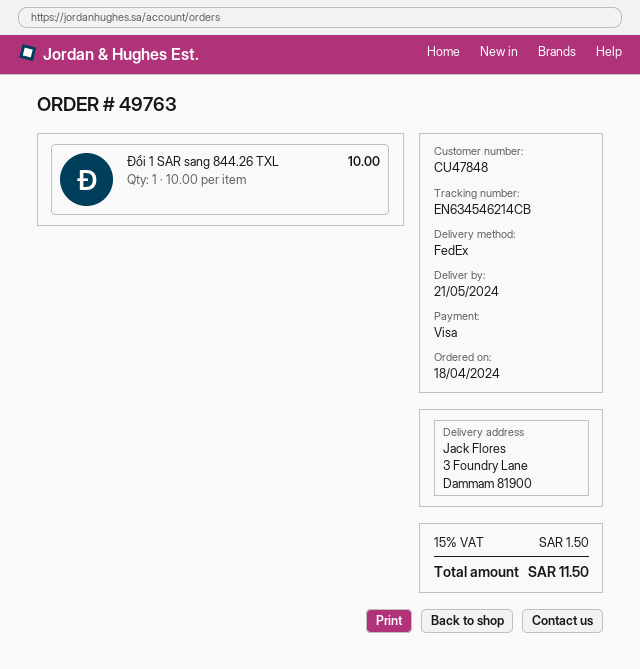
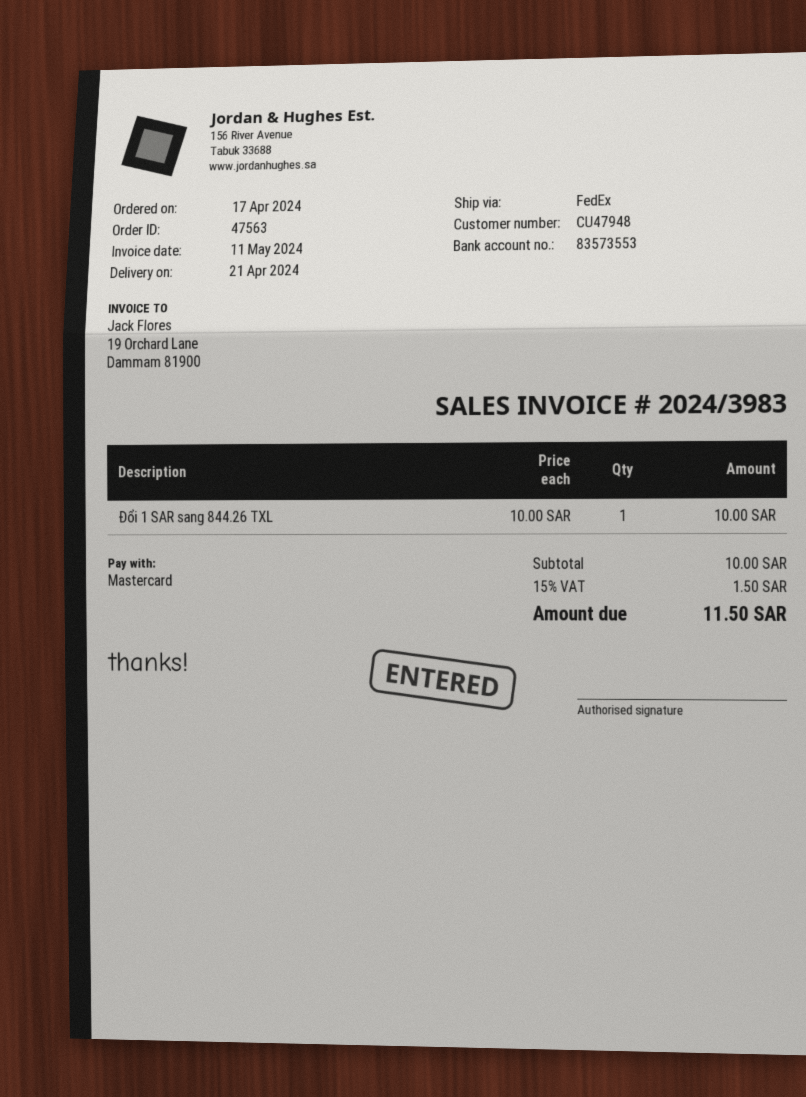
order number: 49763 -> 47563
order date: 2024-04-18 -> 2024-04-17
delivery date: 2024-05-21 -> 2024-04-21
customer number: CU47848 -> CU47948
payment method: Visa -> Mastercard

